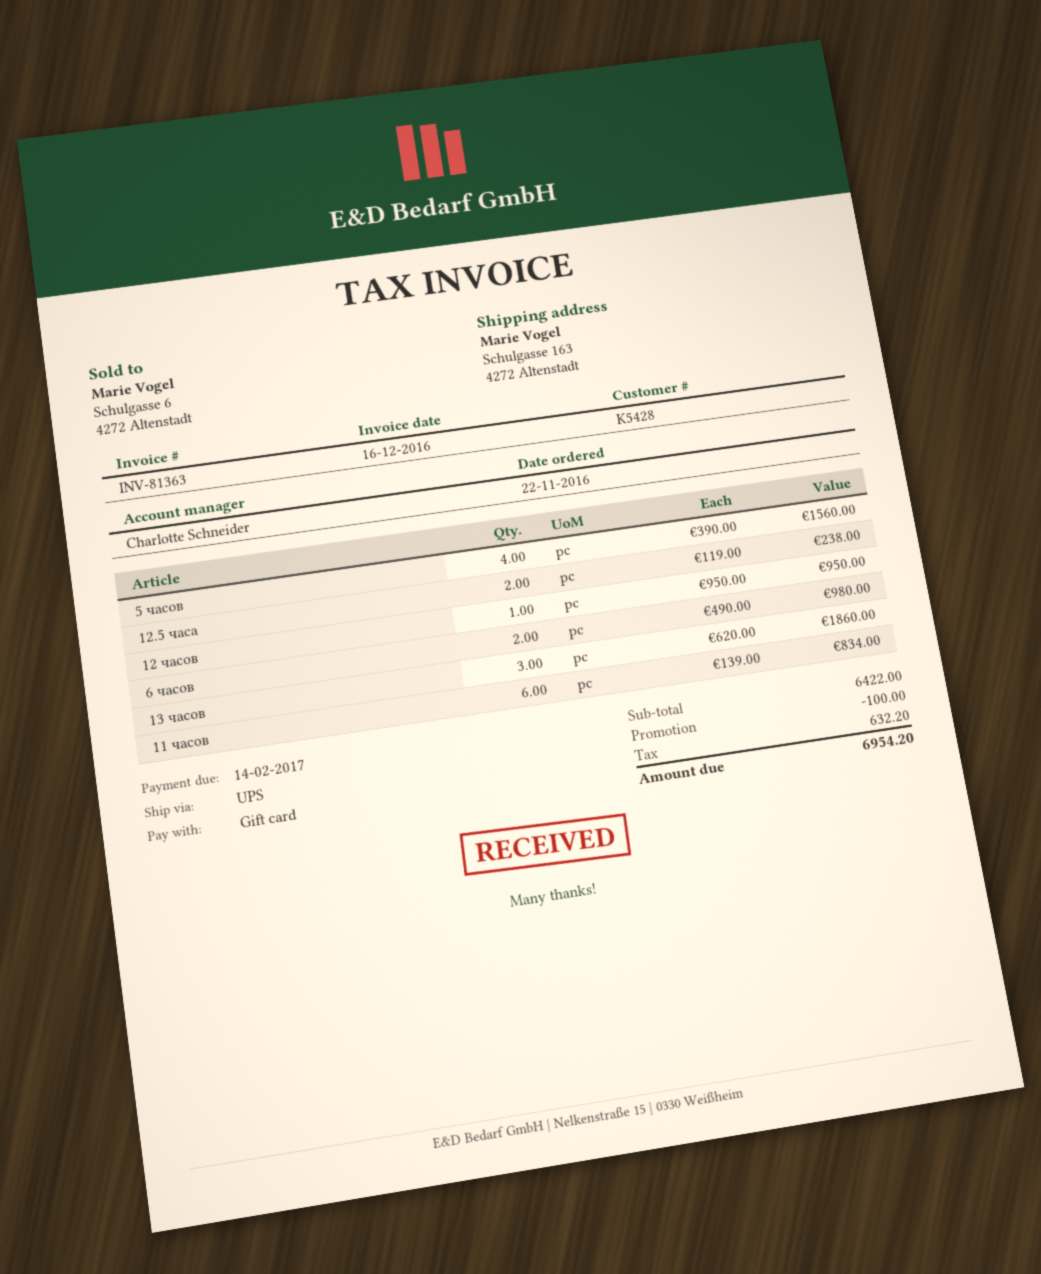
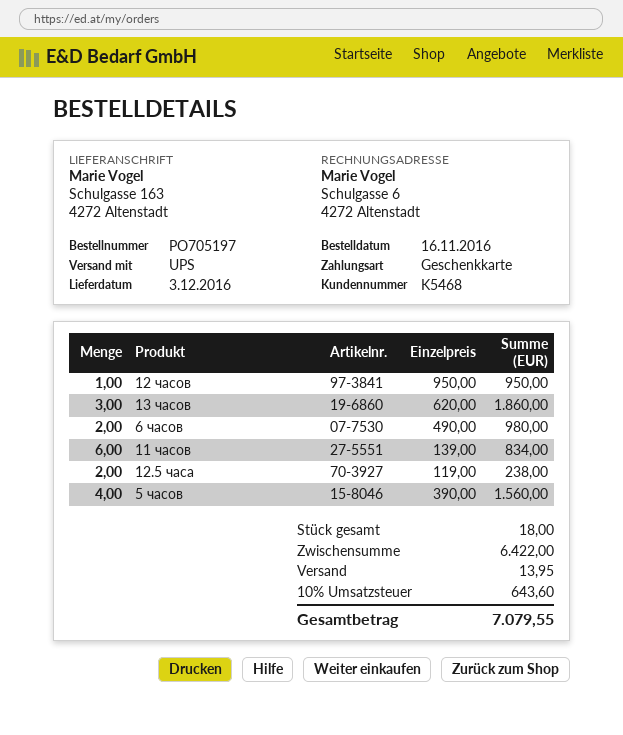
order date: 2016-11-22 -> 2016-11-16
customer number: K5428 -> K5468
discount: 100.00 -> none
shipping: none -> 13.95
tax: 632.20 -> 643.60
total: 6954.20 -> 7079.55

